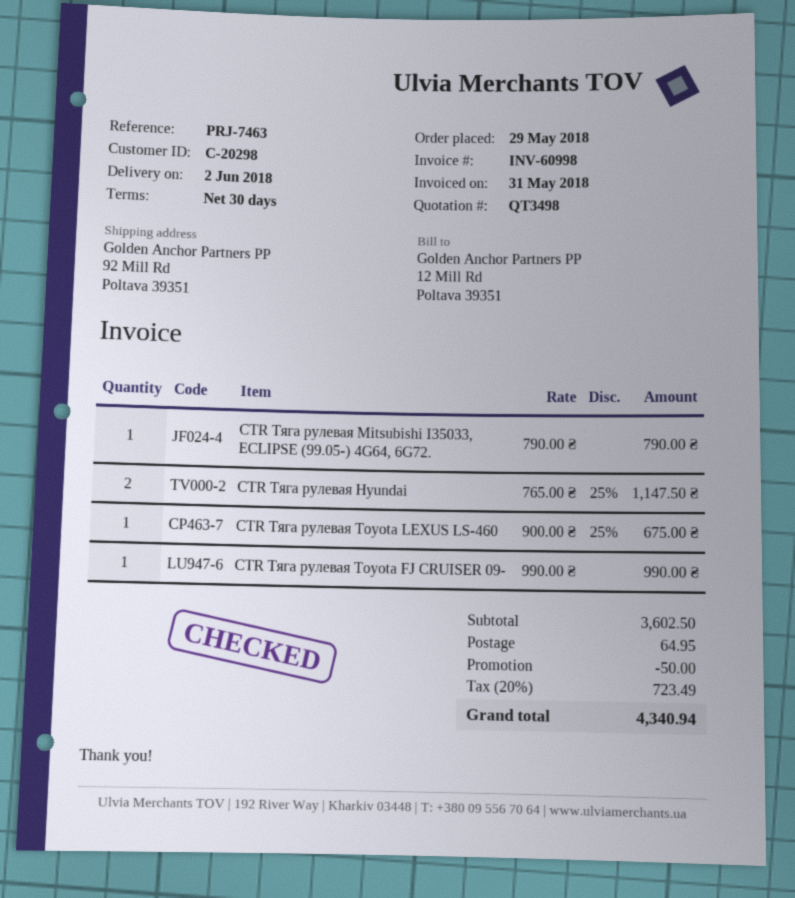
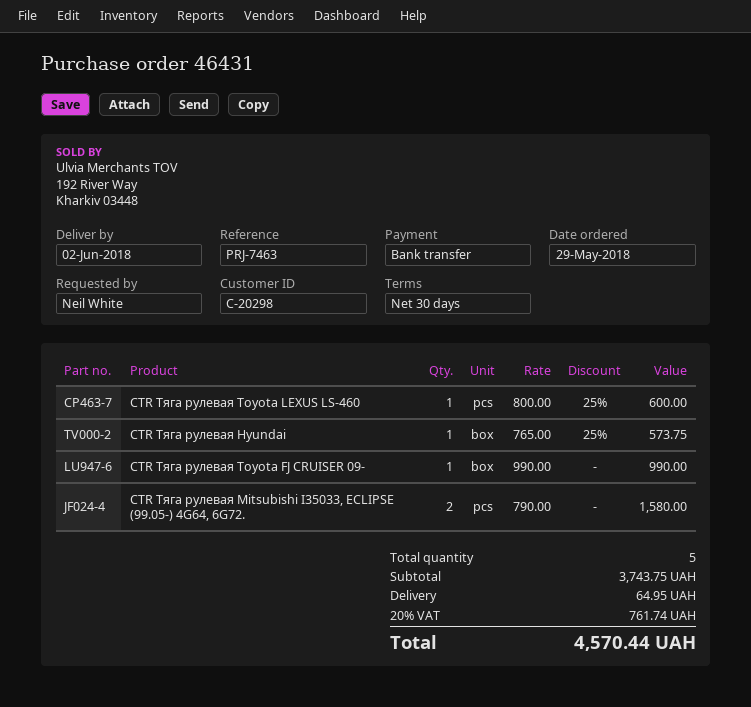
CTR Тяга рулевая Mitsubishi I35033, ECLIPSE (99.05-) 4G64, 6G72.: 1 x 790.00 = 790.00 -> 2 x 790.00 = 1580.00
CTR Тяга рулевая Hyundai: 2 x 765.00 - 25% = 1147.50 -> 1 x 765.00 - 25% = 573.75
CTR Тяга рулевая Toyota LEXUS LS-460: 1 x 900.00 - 25% = 675.00 -> 1 x 800.00 - 25% = 600.00
subtotal: 3602.50 -> 3743.75
discount: 50.00 -> none
tax: 20% = 723.49 -> 20% = 761.74
total: 4340.94 -> 4570.44

